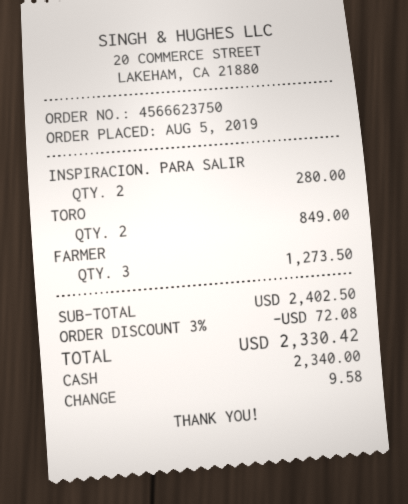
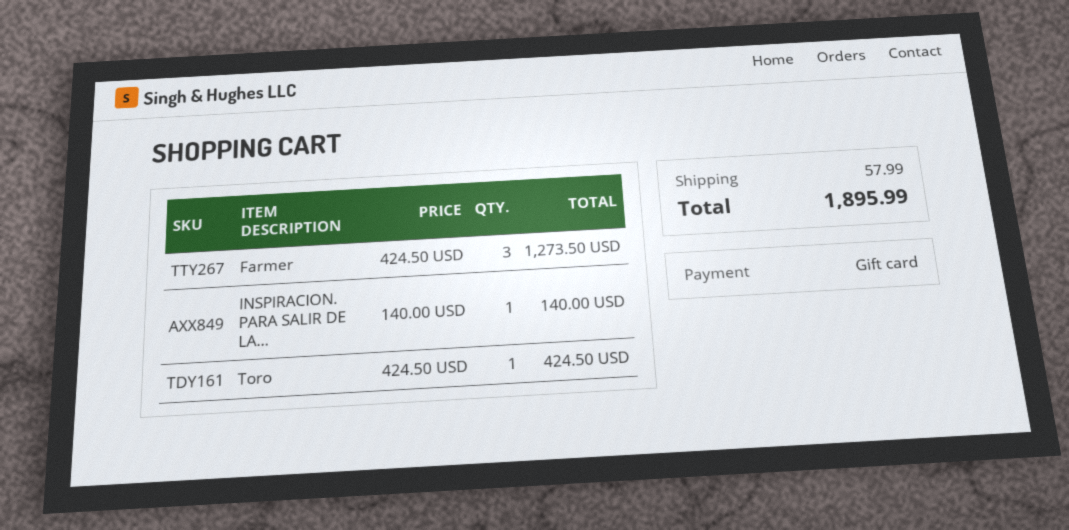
payment method: cash -> gift card
INSPIRACION. PARA SALIR: 2 for 280.00 -> 1 for 140.00
TORO: 2 for 849.00 -> 1 for 424.50
discount: 3% = 72.08 -> none
shipping: none -> 57.99
total: 2330.42 -> 1895.99

